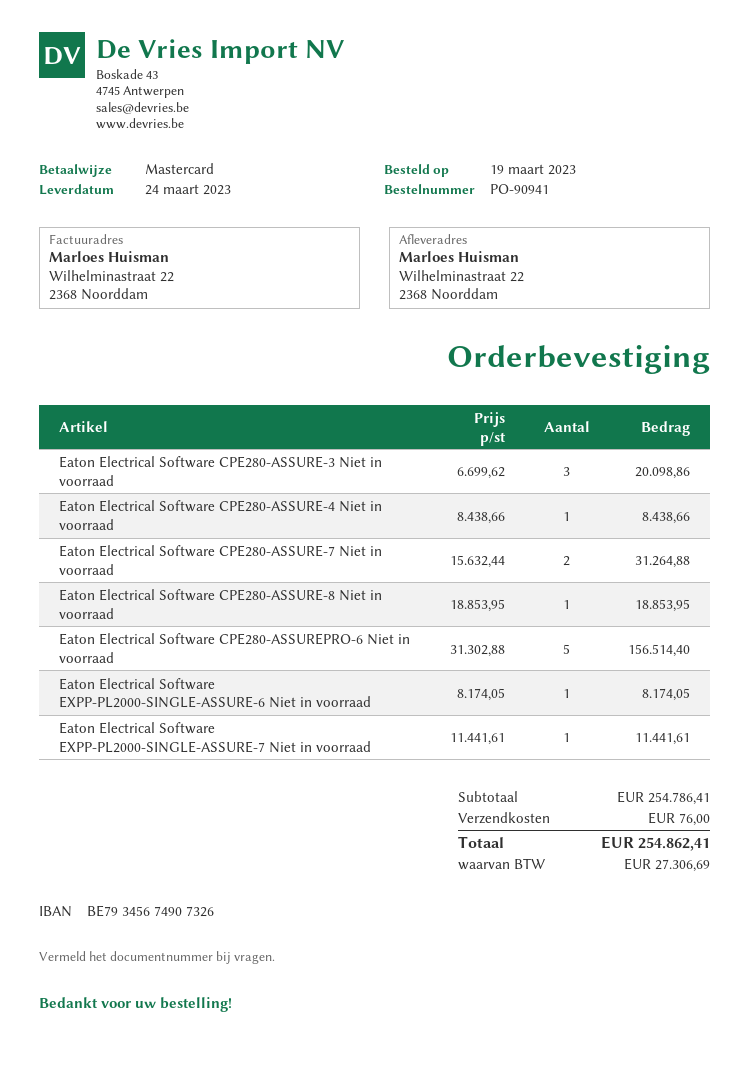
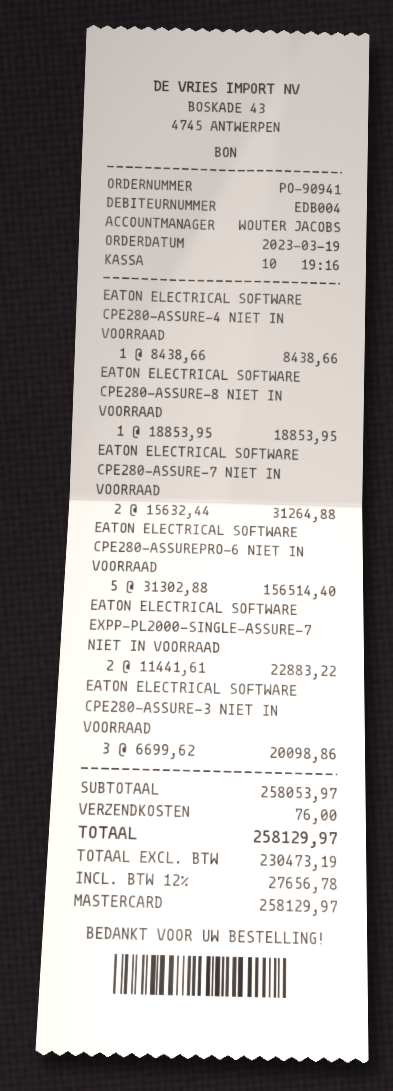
Eaton Electrical Software EXPP-PL2000-SINGLE-ASSURE-6 Niet in voorraad: 1 x 8174.05 = 8174.05 -> none
Eaton Electrical Software EXPP-PL2000-SINGLE-ASSURE-7 Niet in voorraad: 1 x 11441.61 = 11441.61 -> 2 x 11441.61 = 22883.22
subtotal: 254786.41 -> 258053.97
tax: 27306.69 -> 27656.78
total: 254862.41 -> 258129.97

